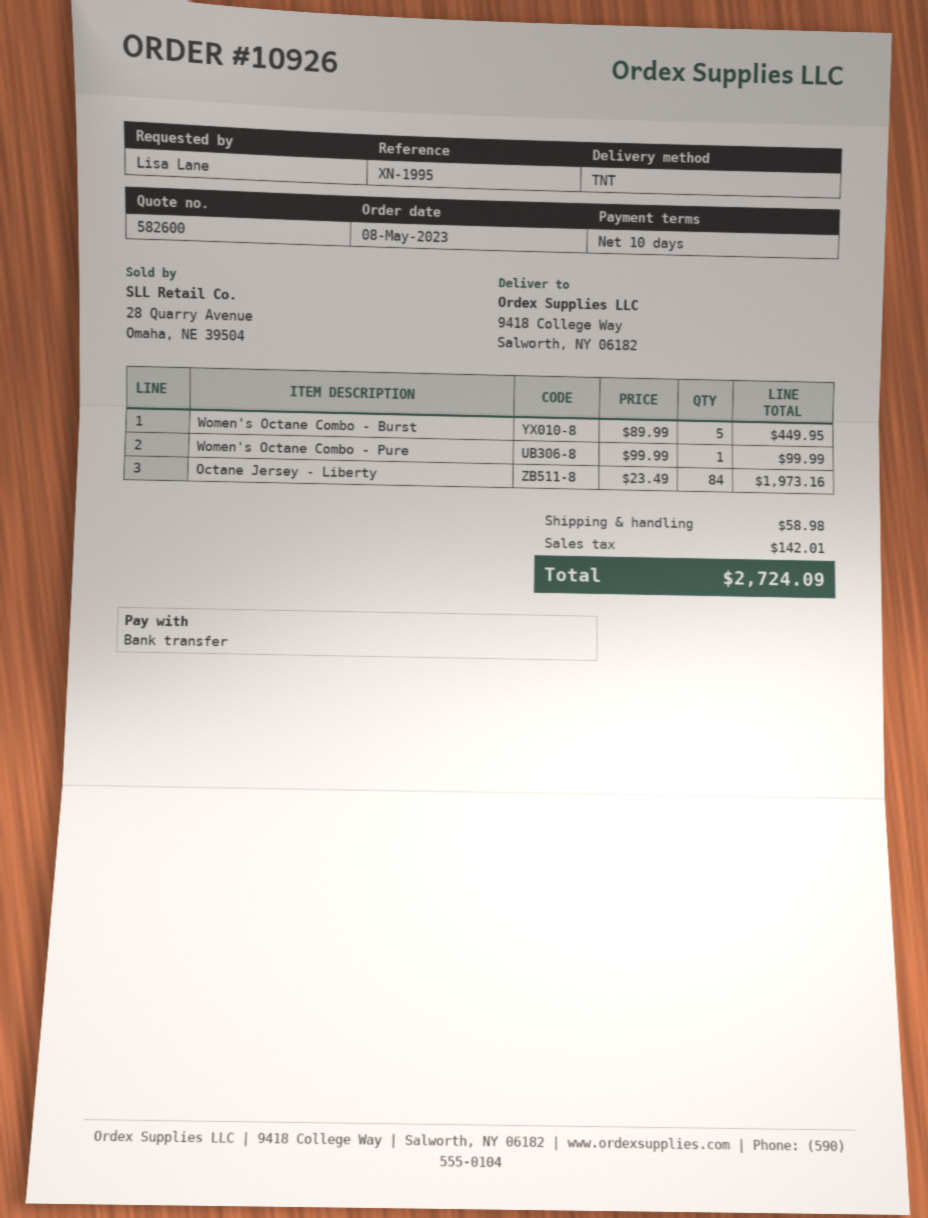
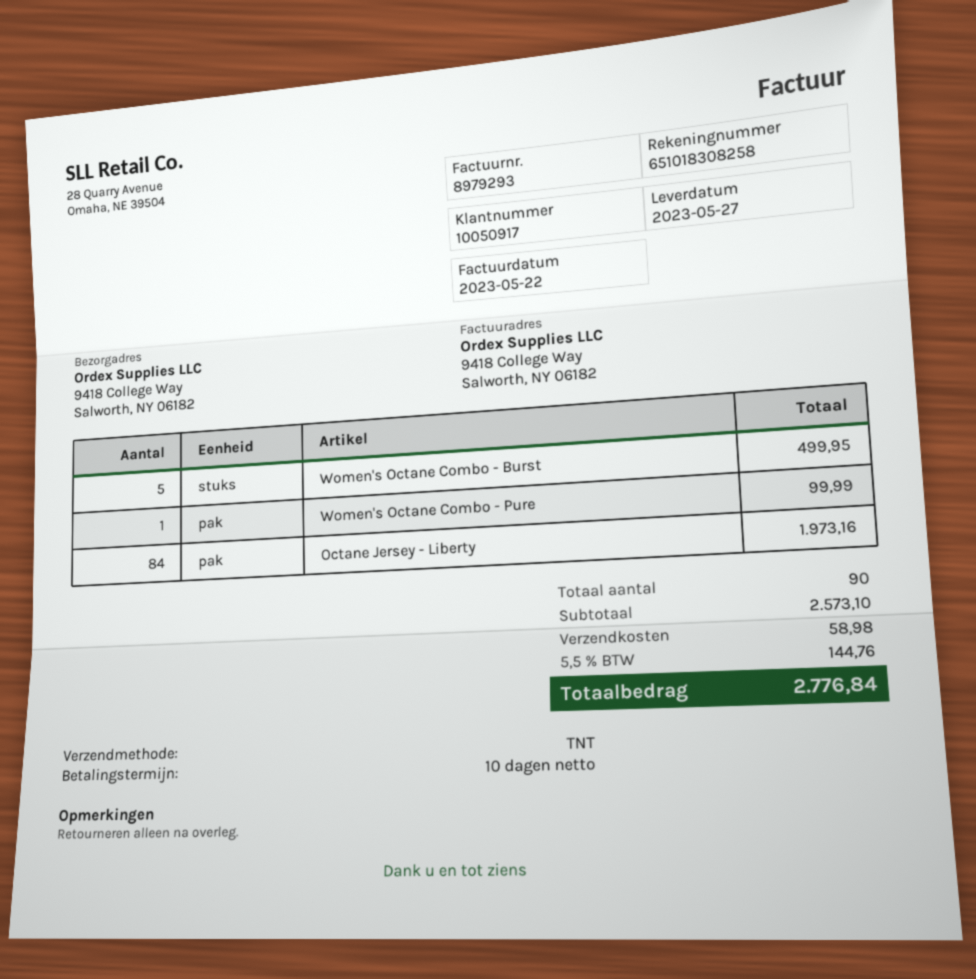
Women's Octane Combo - Burst: 5 for 449.95 -> 5 for 499.95
tax: 142.01 -> 144.76
total: 2724.09 -> 2776.84

